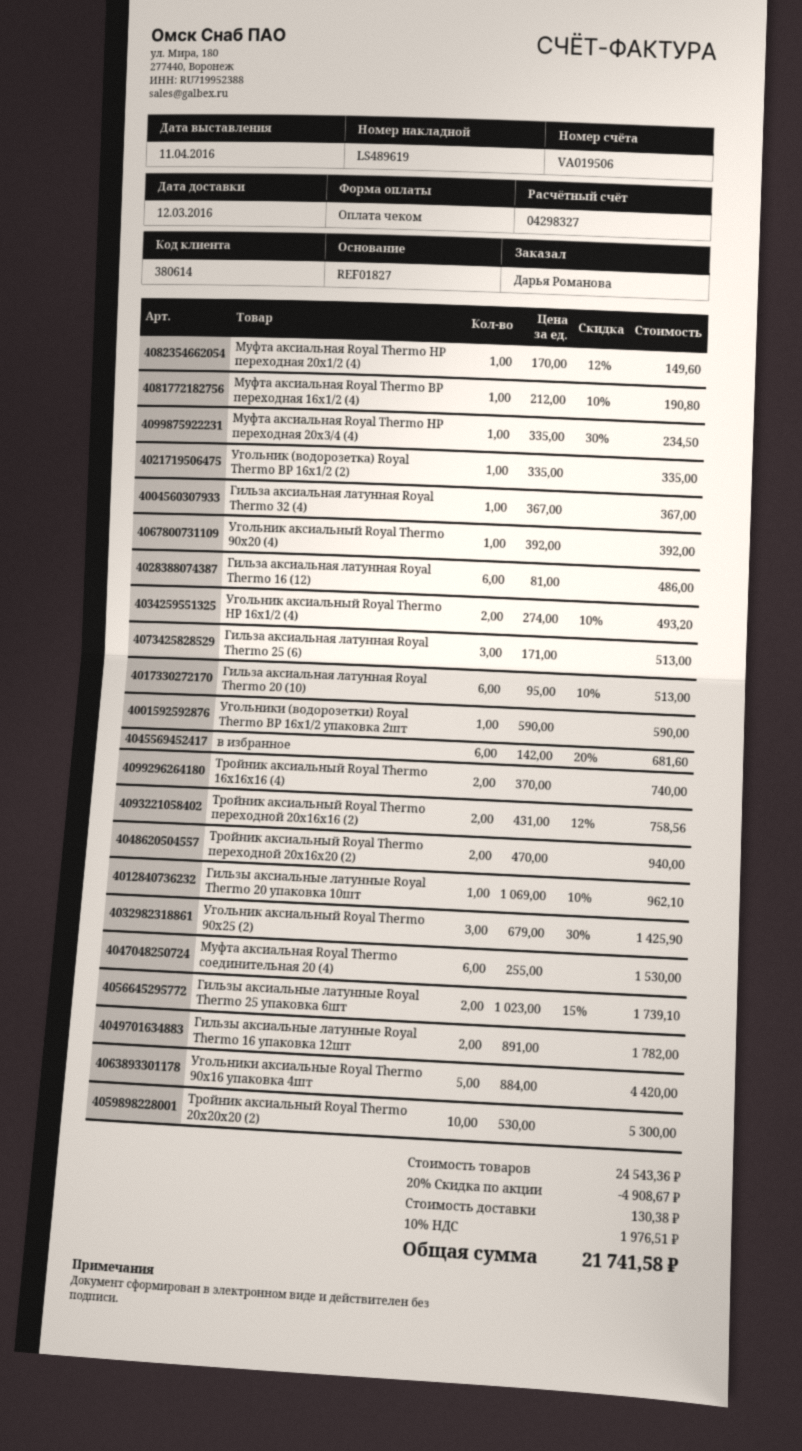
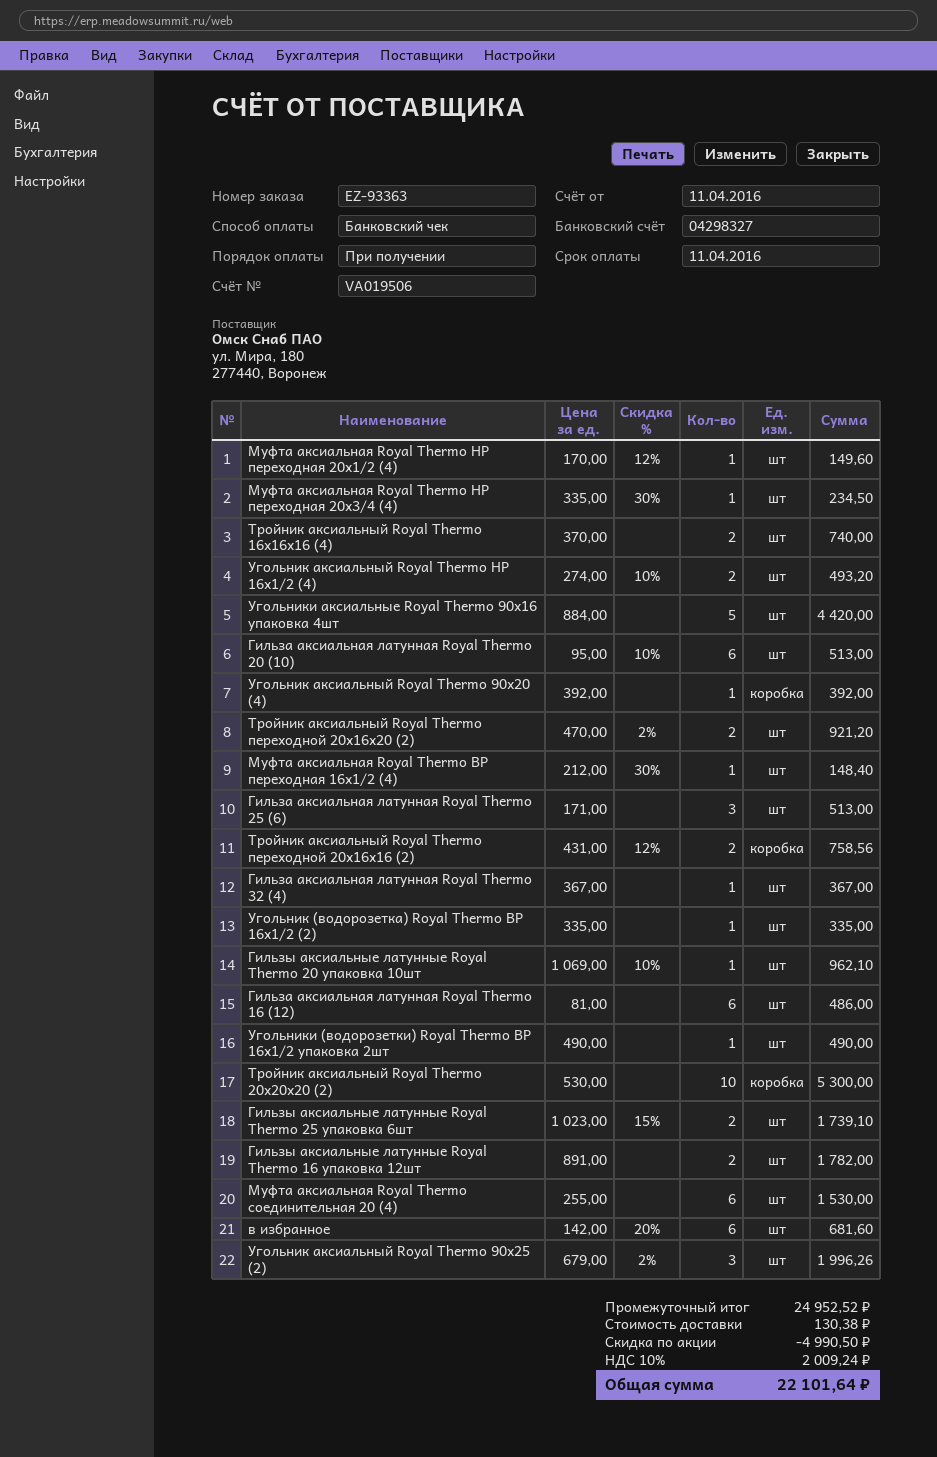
Муфта аксиальная Royal Thermo ВР переходная 16x1/2 (4): 1 x 212.00 - 10% = 190.80 -> 1 x 212.00 - 30% = 148.40
Угольники (водорозетки) Royal Thermo ВР 16x1/2 упаковка 2шт: 1 x 590.00 = 590.00 -> 1 x 490.00 = 490.00
Тройник аксиальный Royal Thermo переходной 20x16x20 (2): 2 x 470.00 = 940.00 -> 2 x 470.00 - 2% = 921.20
Угольник аксиальный Royal Thermo 90х25 (2): 3 x 679.00 - 30% = 1425.90 -> 3 x 679.00 - 2% = 1996.26
subtotal: 24543.36 -> 24952.52
discount: 4908.67 -> 4990.50
tax: 10% = 1976.51 -> 10% = 2009.24
total: 21741.58 -> 22101.64

